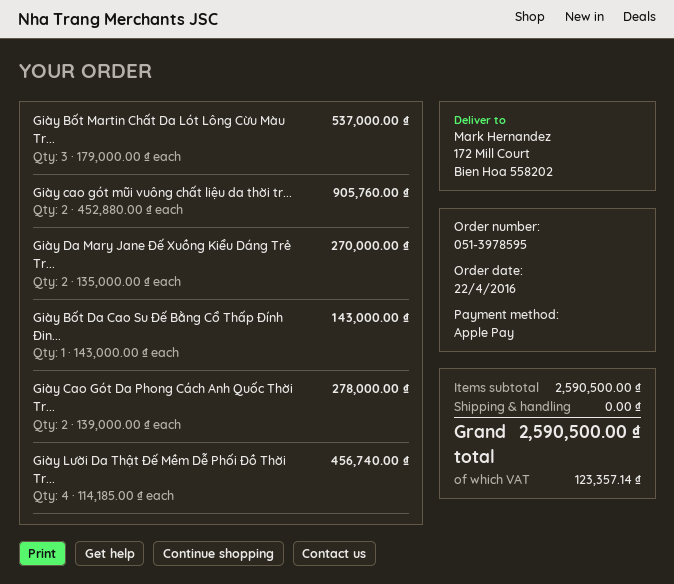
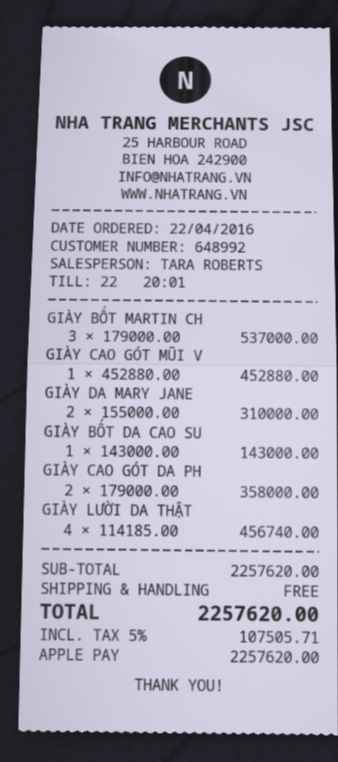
Giày cao gót mũi vuông chất liệu da thời tr...: 2 x 452880.00 = 905760.00 -> 1 x 452880.00 = 452880.00
Giày Da Mary Jane Đế Xuồng Kiểu Dáng Trẻ Tr...: 2 x 135000.00 = 270000.00 -> 2 x 155000.00 = 310000.00
Giày Cao Gót Da Phong Cách Anh Quốc Thời Tr...: 2 x 139000.00 = 278000.00 -> 2 x 179000.00 = 358000.00
subtotal: 2590500.00 -> 2257620.00
tax: 123357.14 -> 107505.71
total: 2590500.00 -> 2257620.00

